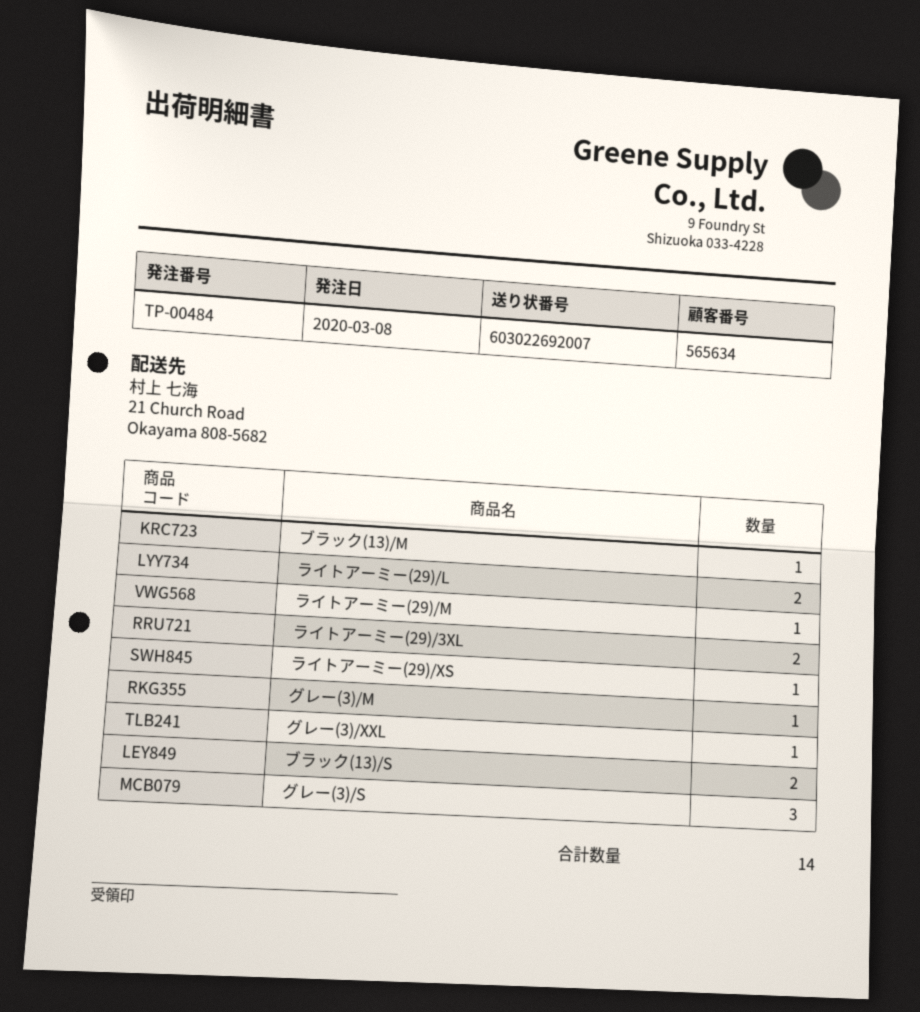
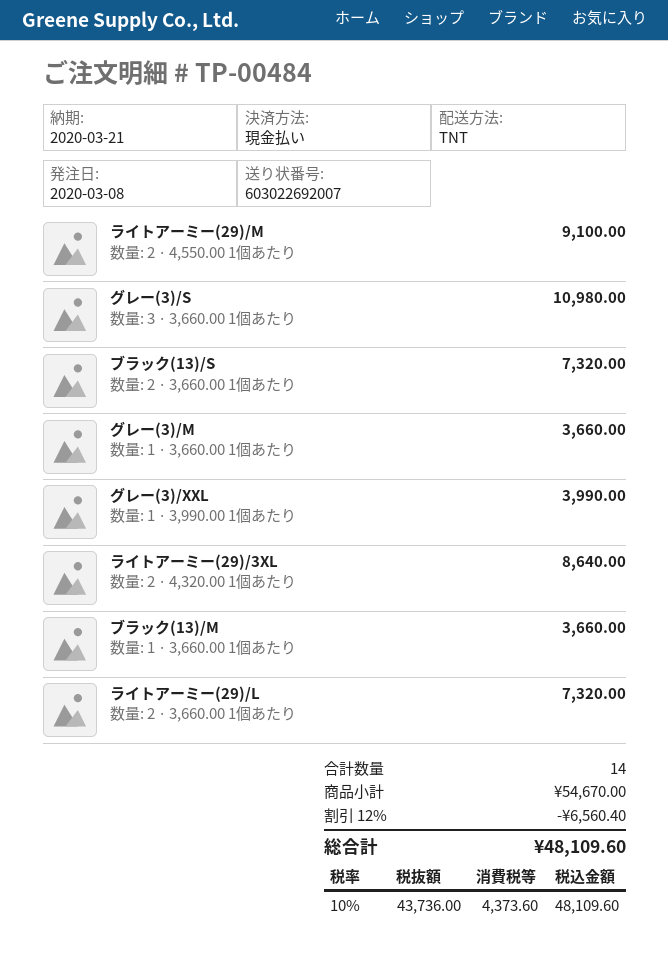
ライトアーミー(29)/M: 1 -> 2
ライトアーミー(29)/XS: 1 -> none

